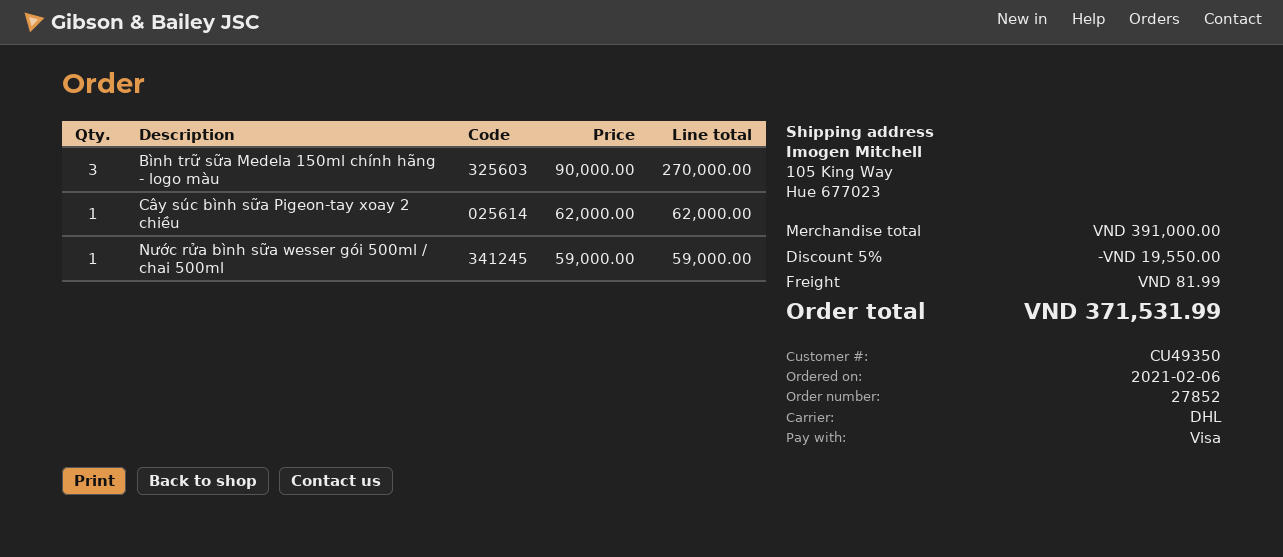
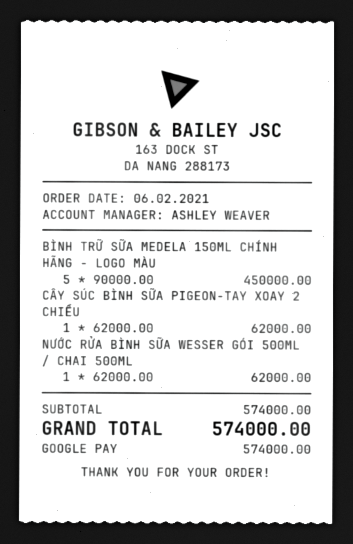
payment method: Visa -> Google Pay
Bình trữ sữa Medela 150ml chính hãng - logo màu: 3 x 90000.00 = 270000.00 -> 5 x 90000.00 = 450000.00
Nước rửa bình sữa wesser gói 500ml / chai 500ml: 1 x 59000.00 = 59000.00 -> 1 x 62000.00 = 62000.00
subtotal: 391000.00 -> 574000.00
discount: 5% = 19550.00 -> none
shipping: 81.99 -> none
total: 371531.99 -> 574000.00

